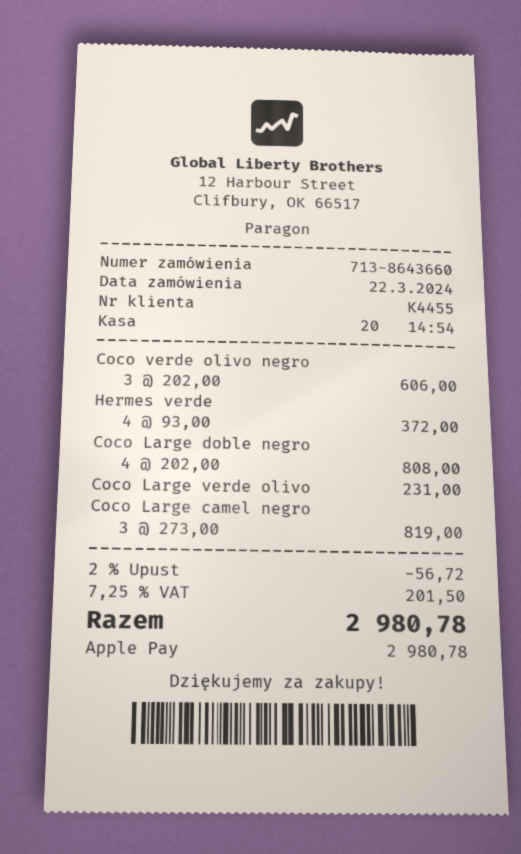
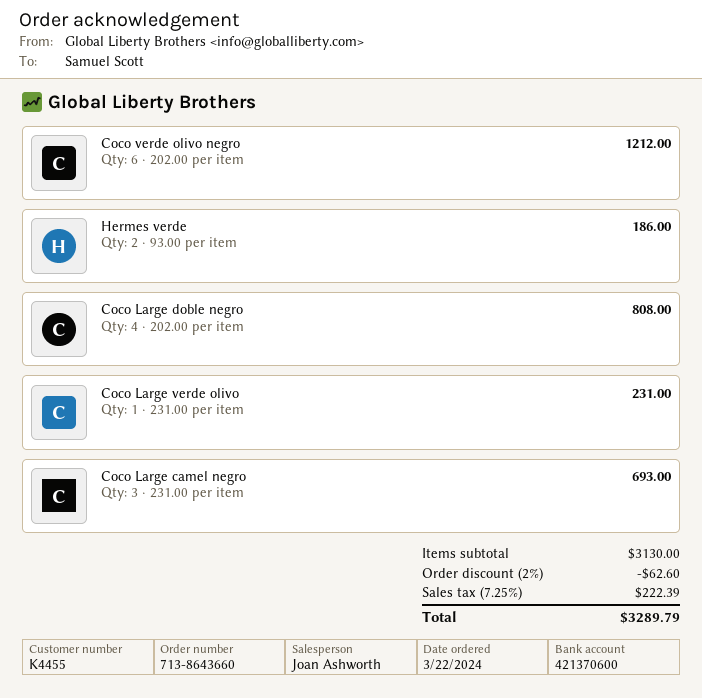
Coco verde olivo negro: 3 x 202.00 = 606.00 -> 6 x 202.00 = 1212.00
Hermes verde: 4 x 93.00 = 372.00 -> 2 x 93.00 = 186.00
Coco Large camel negro: 3 x 273.00 = 819.00 -> 3 x 231.00 = 693.00
discount: 2% = 56.72 -> 2% = 62.60
tax: 7.25% = 201.50 -> 7.25% = 222.39
total: 2980.78 -> 3289.79

